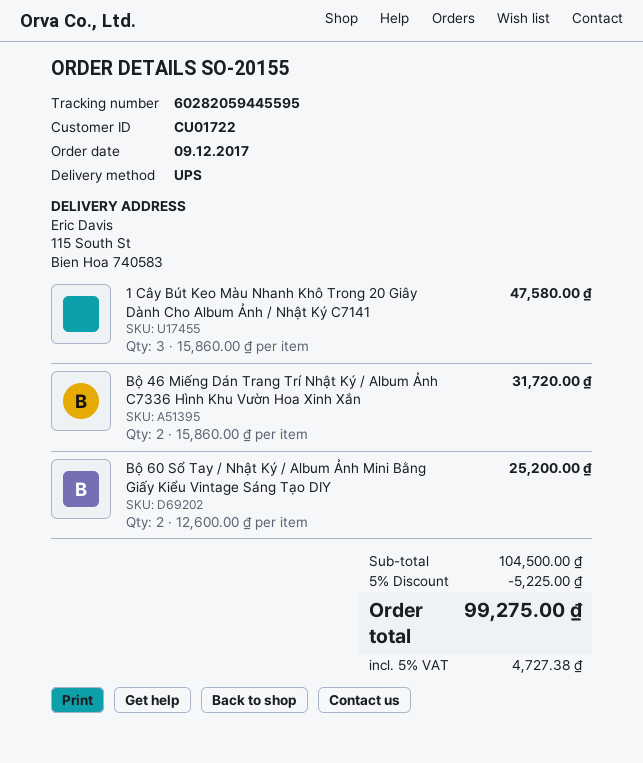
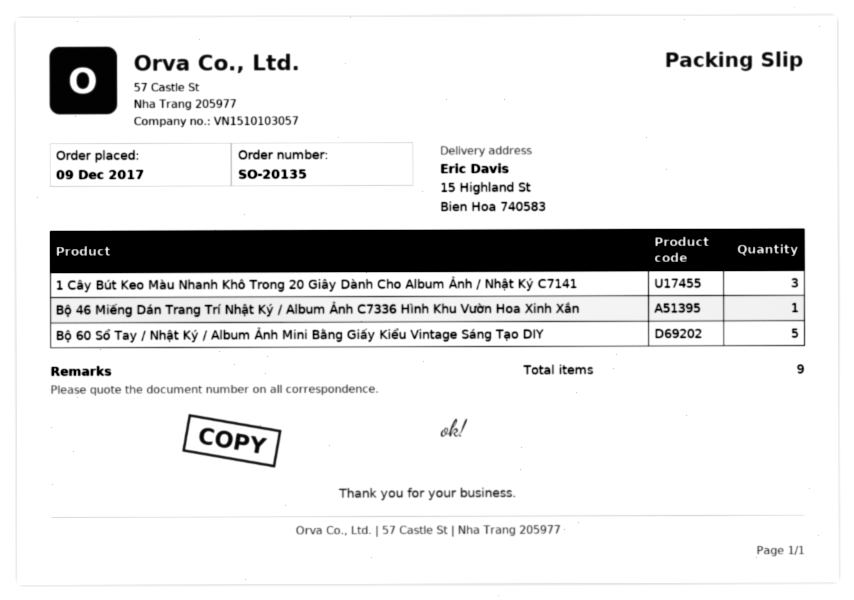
order number: SO-20155 -> SO-20135
ship to: 115 South St, Bien Hoa 740583 -> 15 Highland St, Bien Hoa 740583
Bộ 46 Miếng Dán Trang Trí Nhật Ký / Album Ảnh C7336 Hình Khu Vườn Hoa Xinh Xắn: 2 -> 1
Bộ 60 Sổ Tay / Nhật Ký / Album Ảnh Mini Bằng Giấy Kiểu Vintage Sáng Tạo DIY: 2 -> 5

